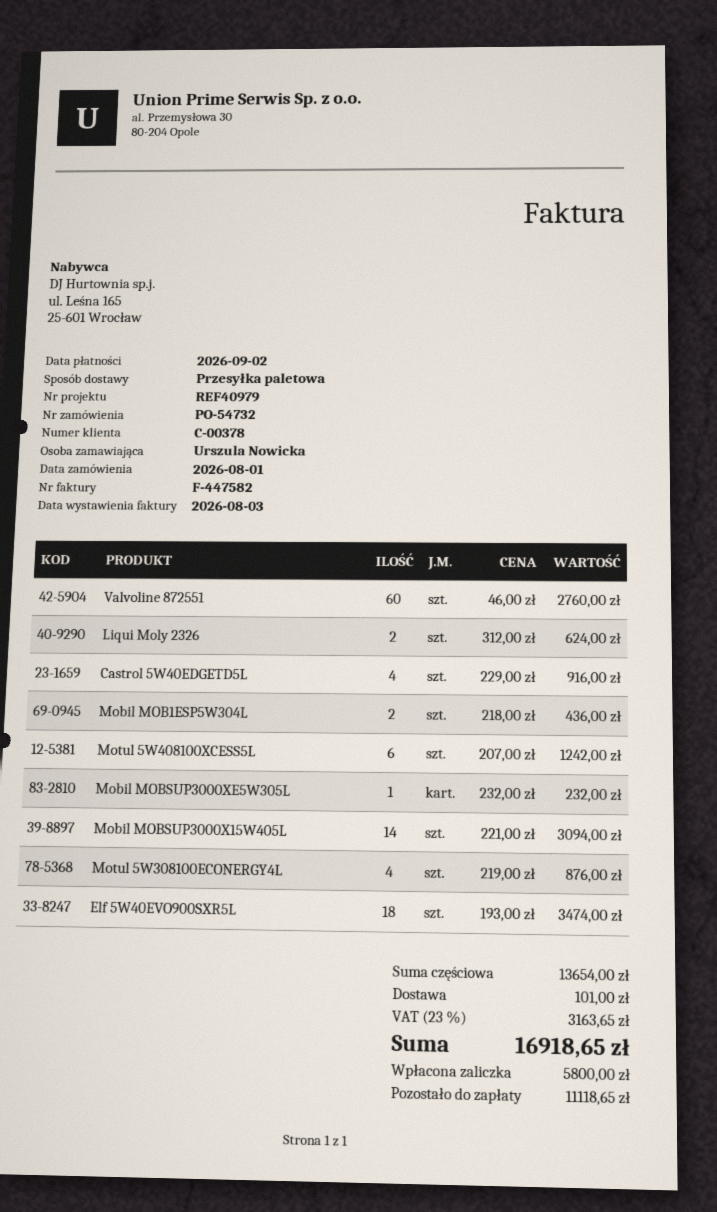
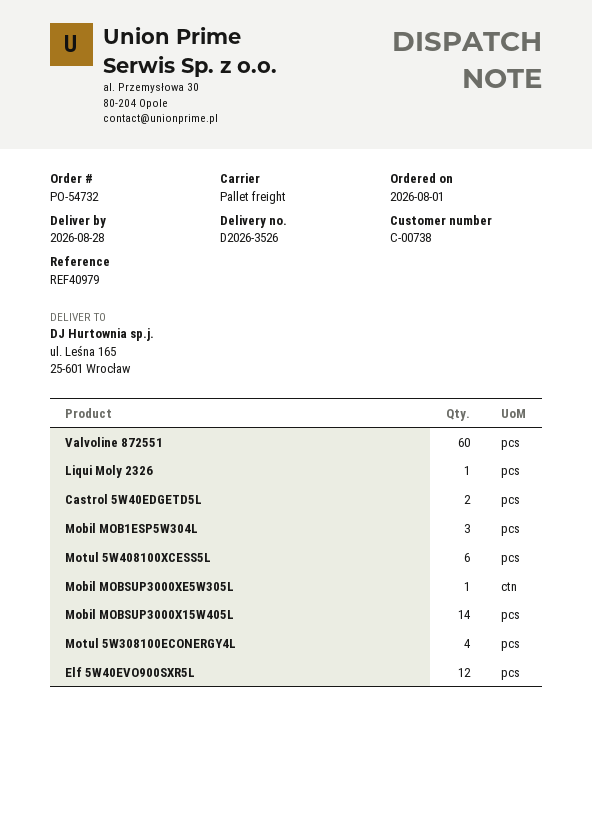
customer number: C-00378 -> C-00738
Liqui Moly 2326: 2 -> 1
Castrol 5W40EDGETD5L: 4 -> 2
Mobil MOB1ESP5W304L: 2 -> 3
Elf 5W40EVO900SXR5L: 18 -> 12

